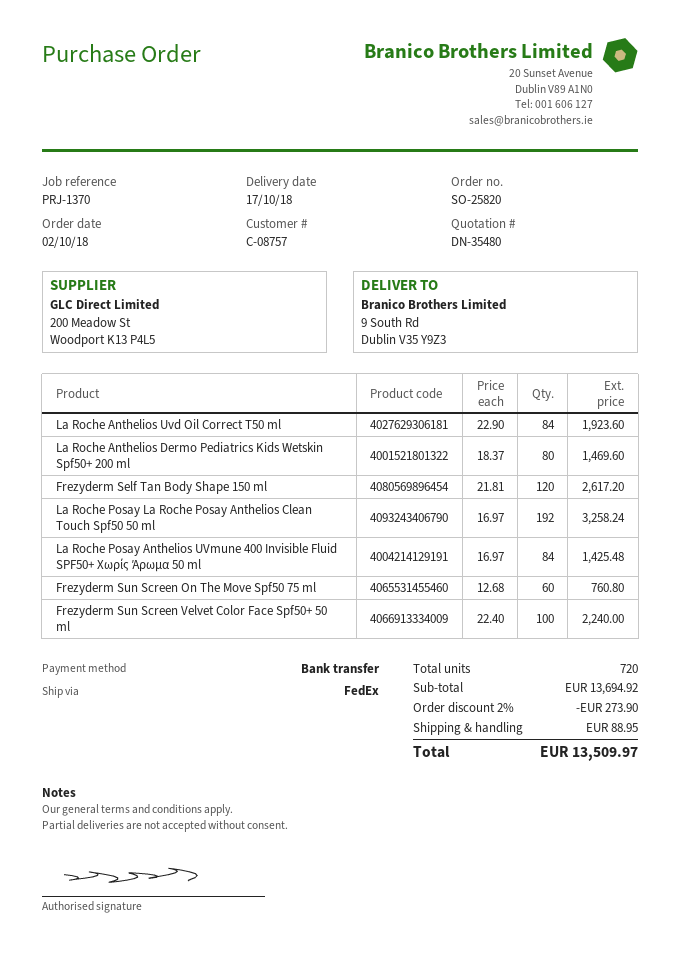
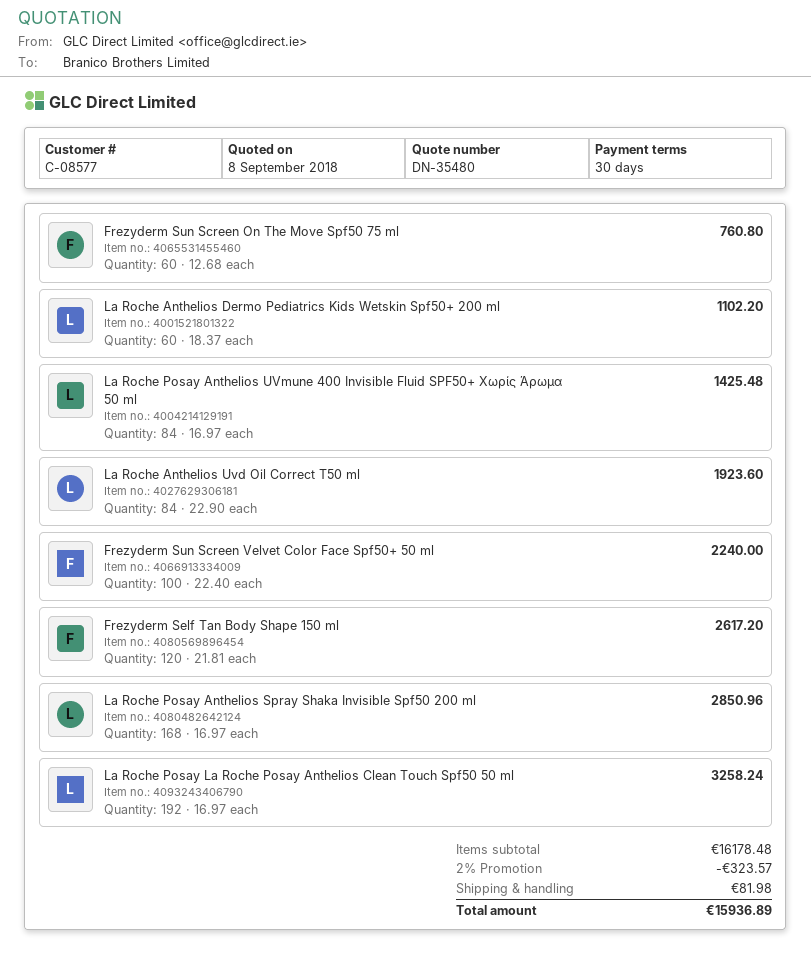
customer number: C-08757 -> C-08577
La Roche Anthelios Dermo Pediatrics Kids Wetskin Spf50+ 200 ml: 80 x 18.37 = 1469.60 -> 60 x 18.37 = 1102.20
La Roche Posay Anthelios Spray Shaka Invisible Spf50 200 ml: none -> 168 x 16.97 = 2850.96
subtotal: 13694.92 -> 16178.48
discount: 2% = 273.90 -> 2% = 323.57
shipping: 88.95 -> 81.98
total: 13509.97 -> 15936.89

